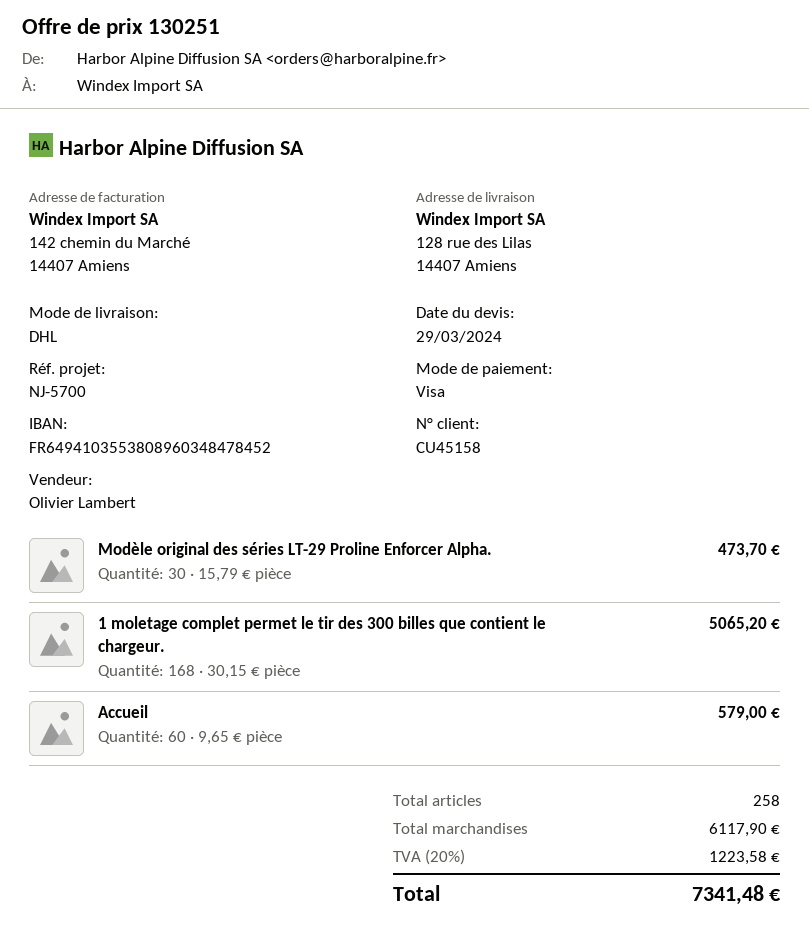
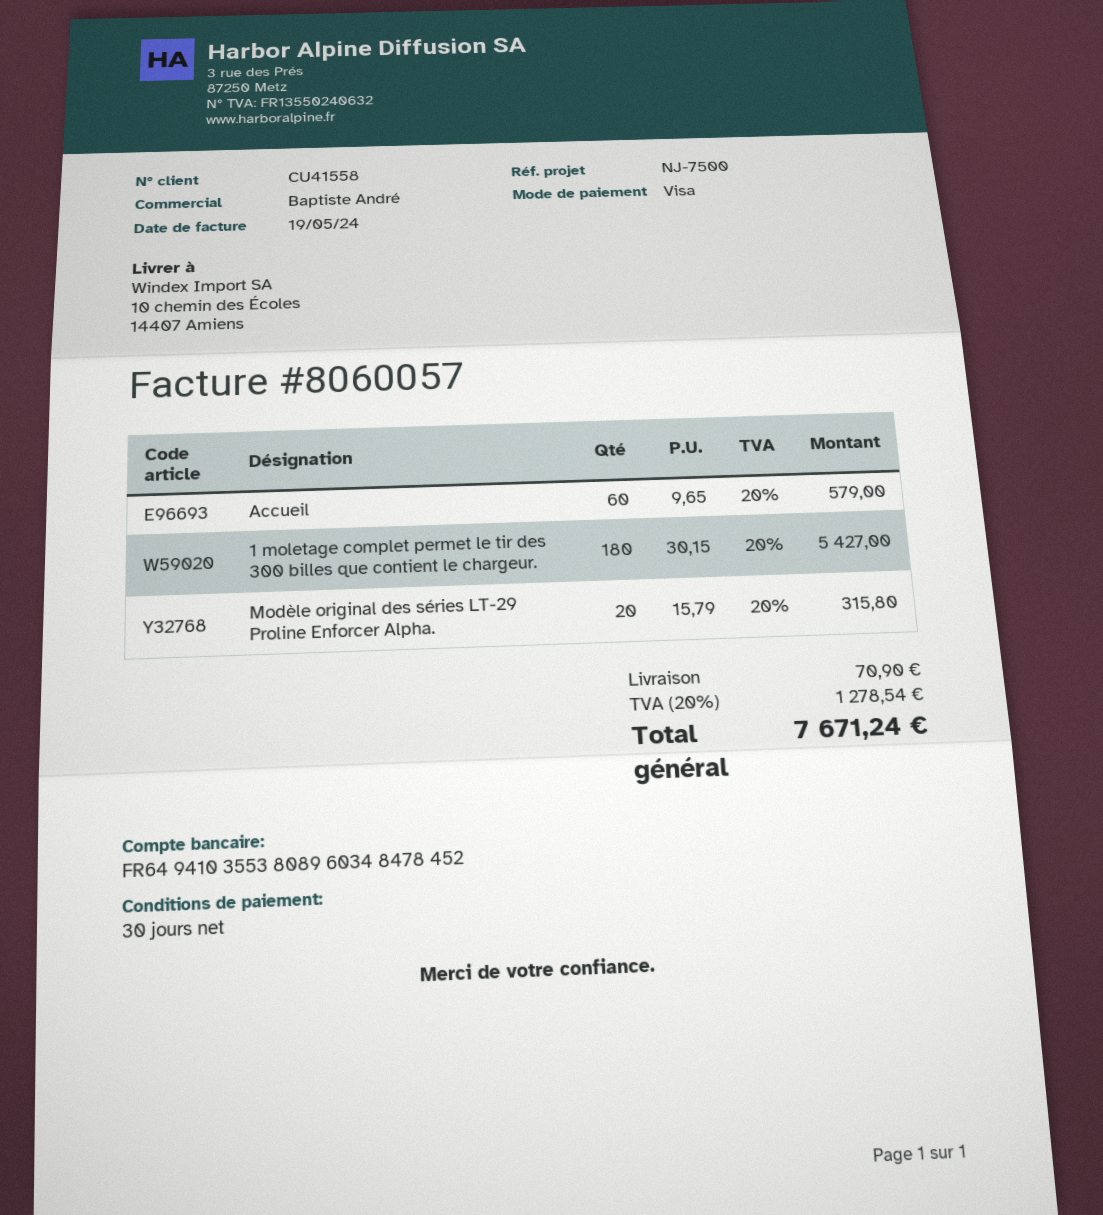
customer number: CU45158 -> CU41558
reference: NJ-5700 -> NJ-7500
sales rep: Olivier Lambert -> Baptiste André
ship to: 128 rue des Lilas, 14407 Amiens -> 10 chemin des Écoles, 14407 Amiens
Modèle original des séries LT-29 Proline Enforcer Alpha.: 30 x 15.79 = 473.70 -> 20 x 15.79 = 315.80
1 moletage complet permet le tir des 300 billes que contient le chargeur.: 168 x 30.15 = 5065.20 -> 180 x 30.15 = 5427.00
shipping: none -> 70.90
tax: 20% = 1223.58 -> 20% = 1278.54
total: 7341.48 -> 7671.24

